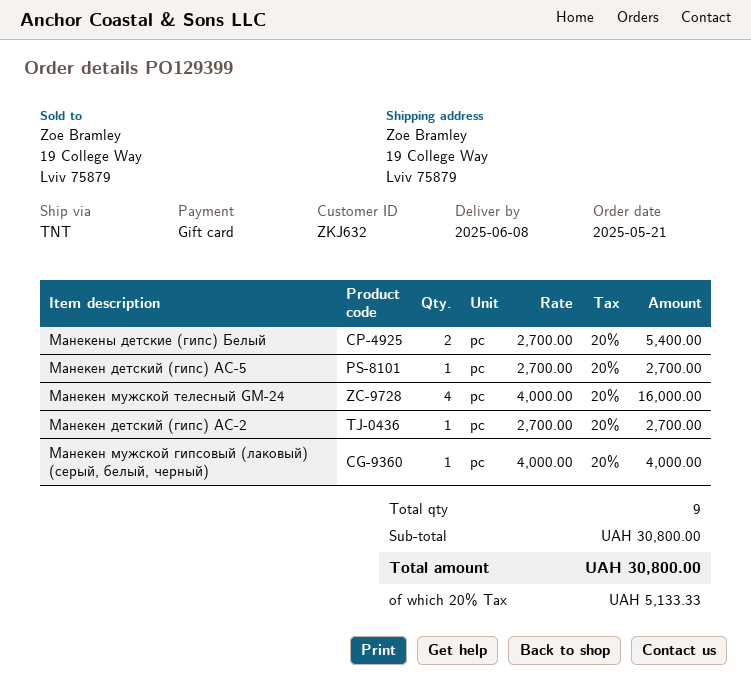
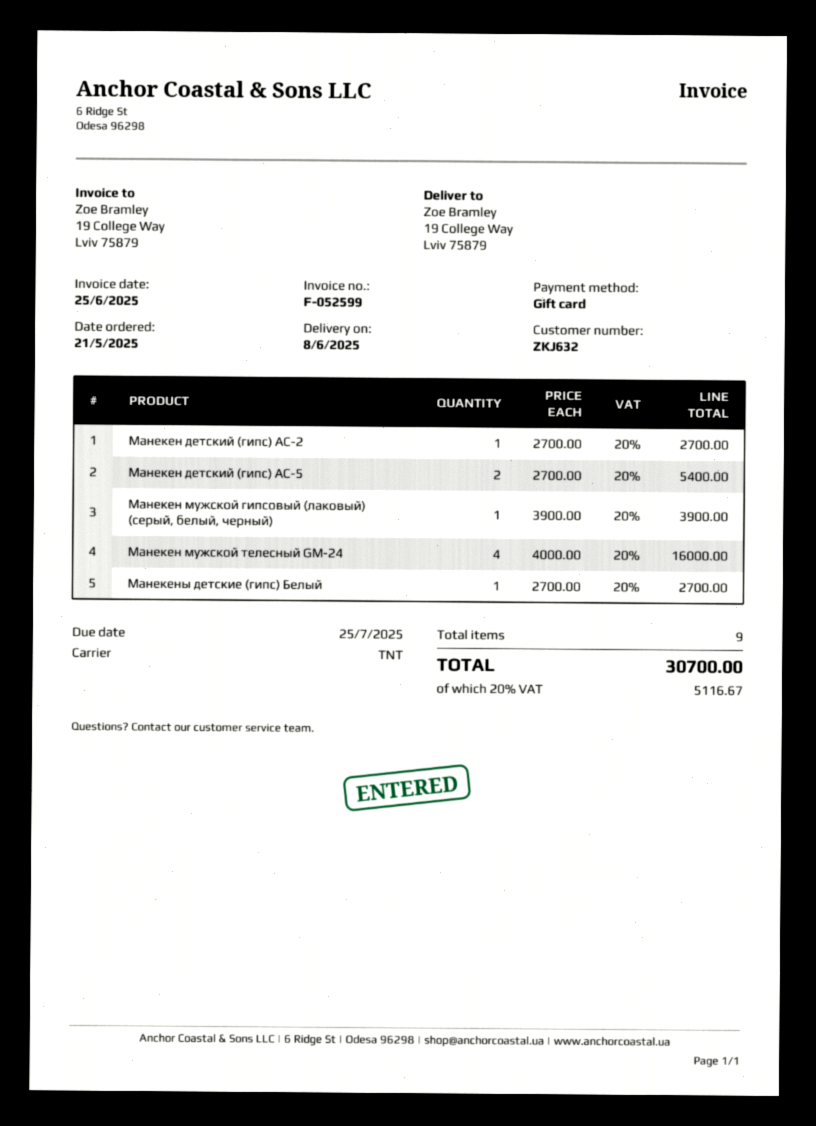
Манекены детские (гипс) Белый: 2 x 2700.00 = 5400.00 -> 1 x 2700.00 = 2700.00
Манекен детский (гипс) АС-5: 1 x 2700.00 = 2700.00 -> 2 x 2700.00 = 5400.00
Манекен мужской гипсовый (лаковый) (серый, белый, черный): 1 x 4000.00 = 4000.00 -> 1 x 3900.00 = 3900.00
tax: 20% = 5133.33 -> 20% = 5116.67
total: 30800.00 -> 30700.00

